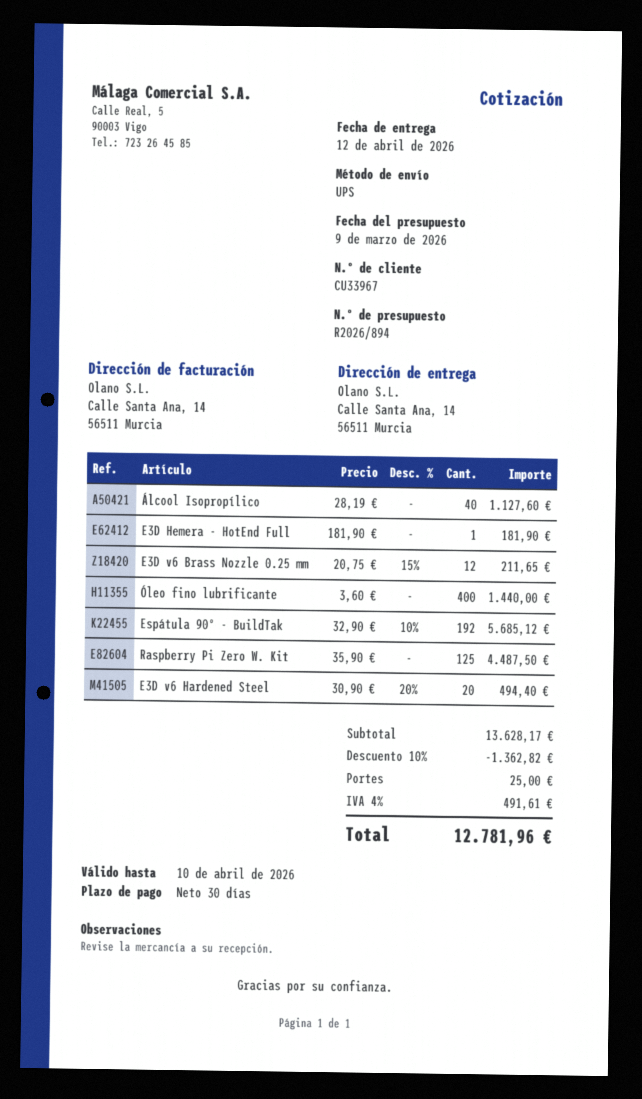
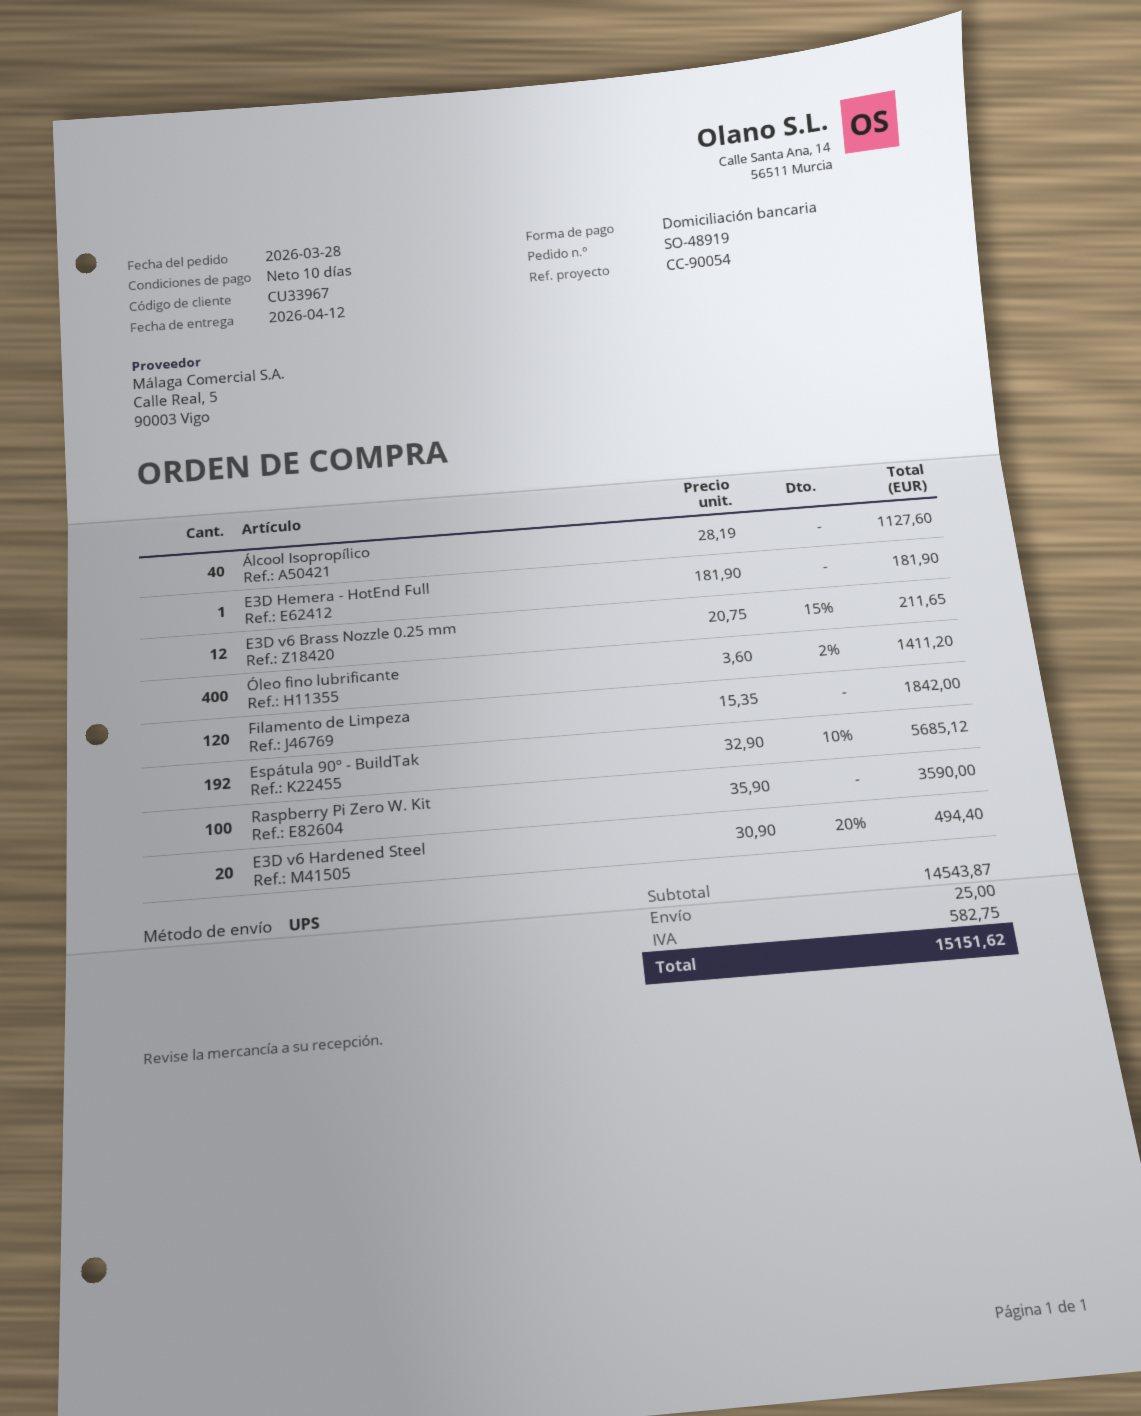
payment terms: 30 days -> 10 days
Óleo fino lubrificante: 400 x 3.60 = 1440.00 -> 400 x 3.60 - 2% = 1411.20
Raspberry Pi Zero W. Kit: 125 x 35.90 = 4487.50 -> 100 x 35.90 = 3590.00
Filamento de Limpeza: none -> 120 x 15.35 = 1842.00
subtotal: 13628.17 -> 14543.87
discount: 10% = 1362.82 -> none
tax: 491.61 -> 582.75
total: 12781.96 -> 15151.62

